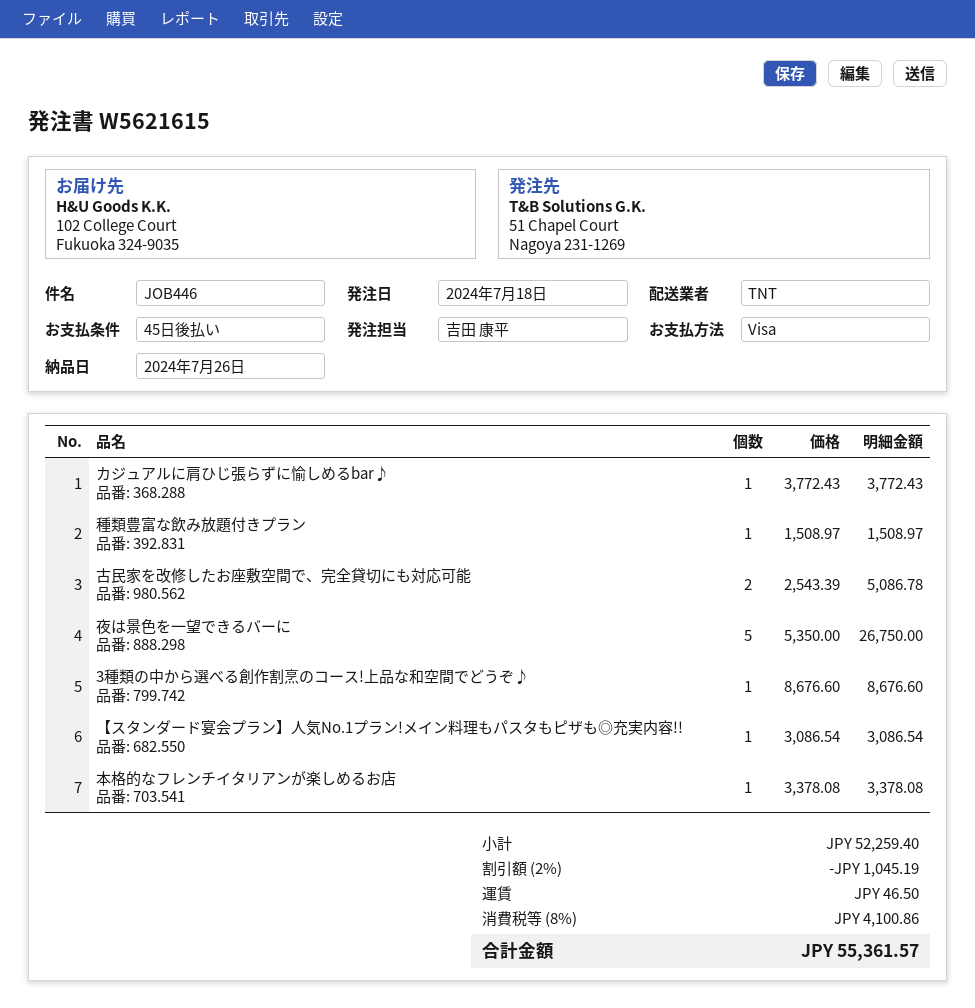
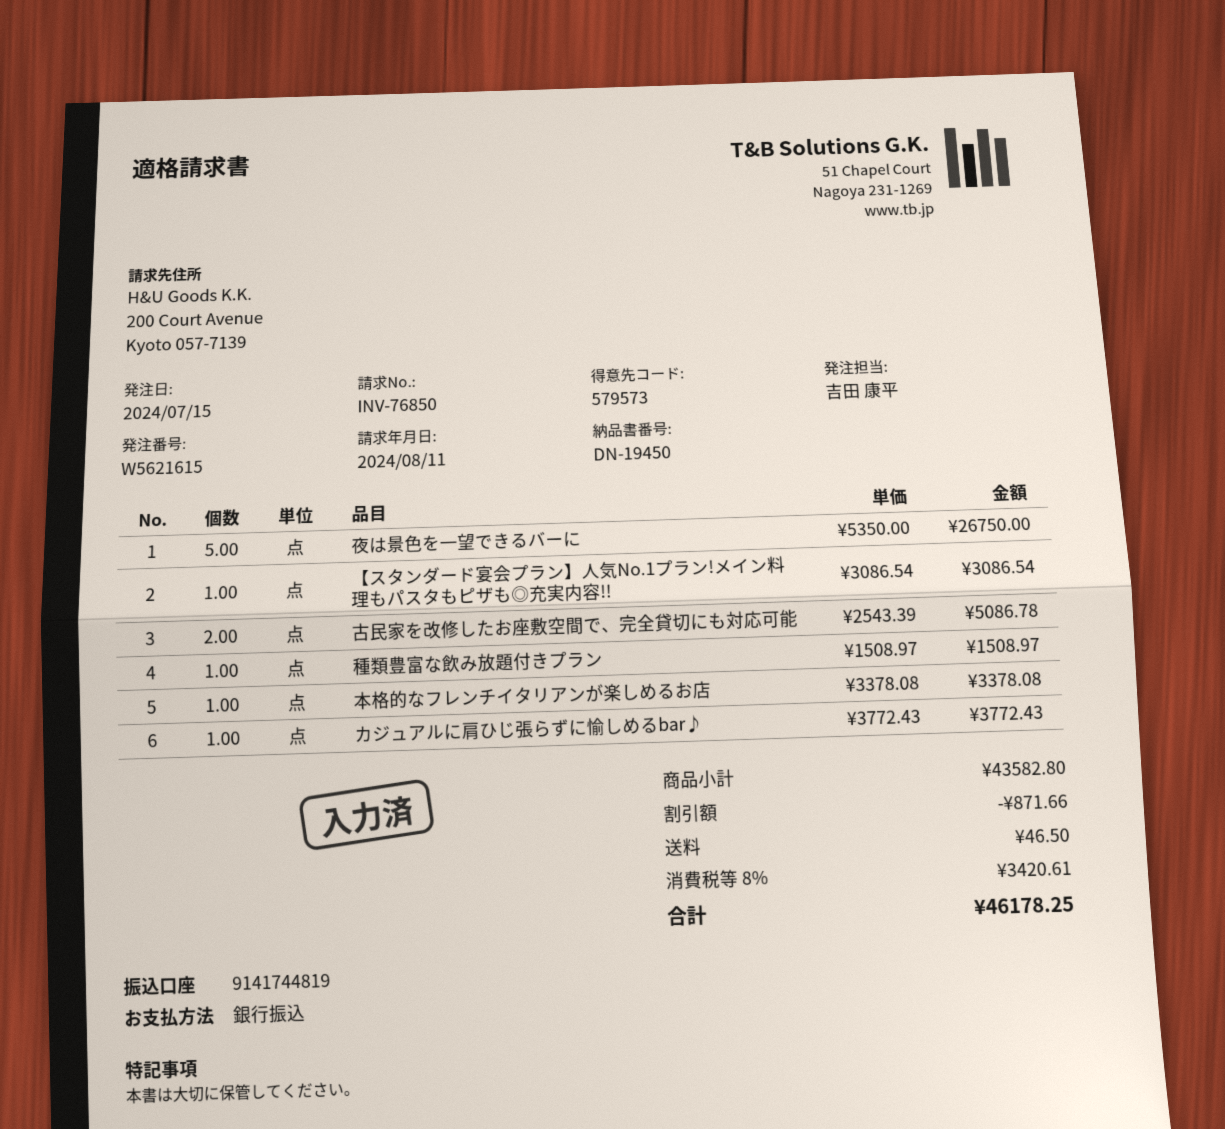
order date: 2024-07-18 -> 2024-07-15
payment method: Visa -> bank transfer
3種類の中から選べる創作割烹のコース!上品な和空間でどうぞ♪: 1 x 8676.60 = 8676.60 -> none
subtotal: 52259.40 -> 43582.80
discount: 1045.19 -> 871.66
tax: 8% = 4100.86 -> 8% = 3420.61
total: 55361.57 -> 46178.25

